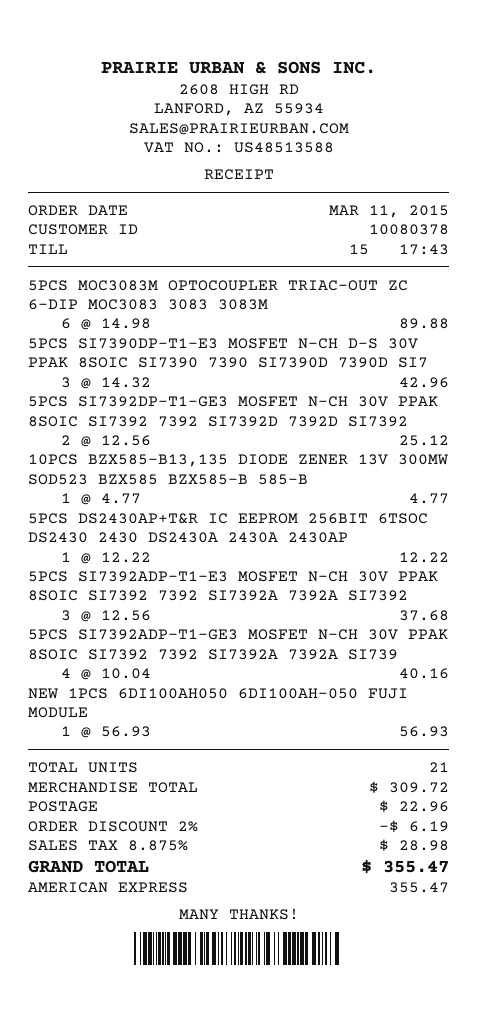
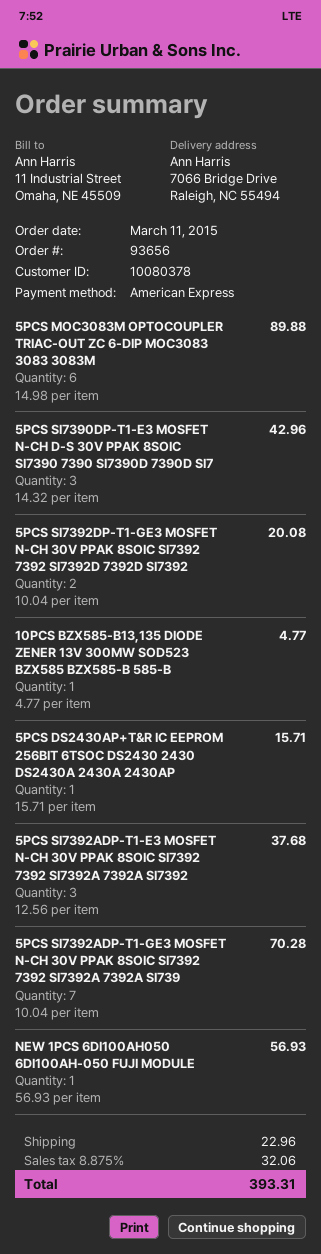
5PCS SI7392DP-T1-GE3 MOSFET N-CH 30V PPAK 8SOIC SI7392 7392 SI7392D 7392D SI7392: 2 x 12.56 = 25.12 -> 2 x 10.04 = 20.08
5PCS DS2430AP+T&R IC EEPROM 256BIT 6TSOC DS2430 2430 DS2430A 2430A 2430AP: 1 x 12.22 = 12.22 -> 1 x 15.71 = 15.71
5PCS SI7392ADP-T1-GE3 MOSFET N-CH 30V PPAK 8SOIC SI7392 7392 SI7392A 7392A SI739: 4 x 10.04 = 40.16 -> 7 x 10.04 = 70.28
discount: 2% = 6.19 -> none
tax: 8.875% = 28.98 -> 8.875% = 32.06
total: 355.47 -> 393.31

